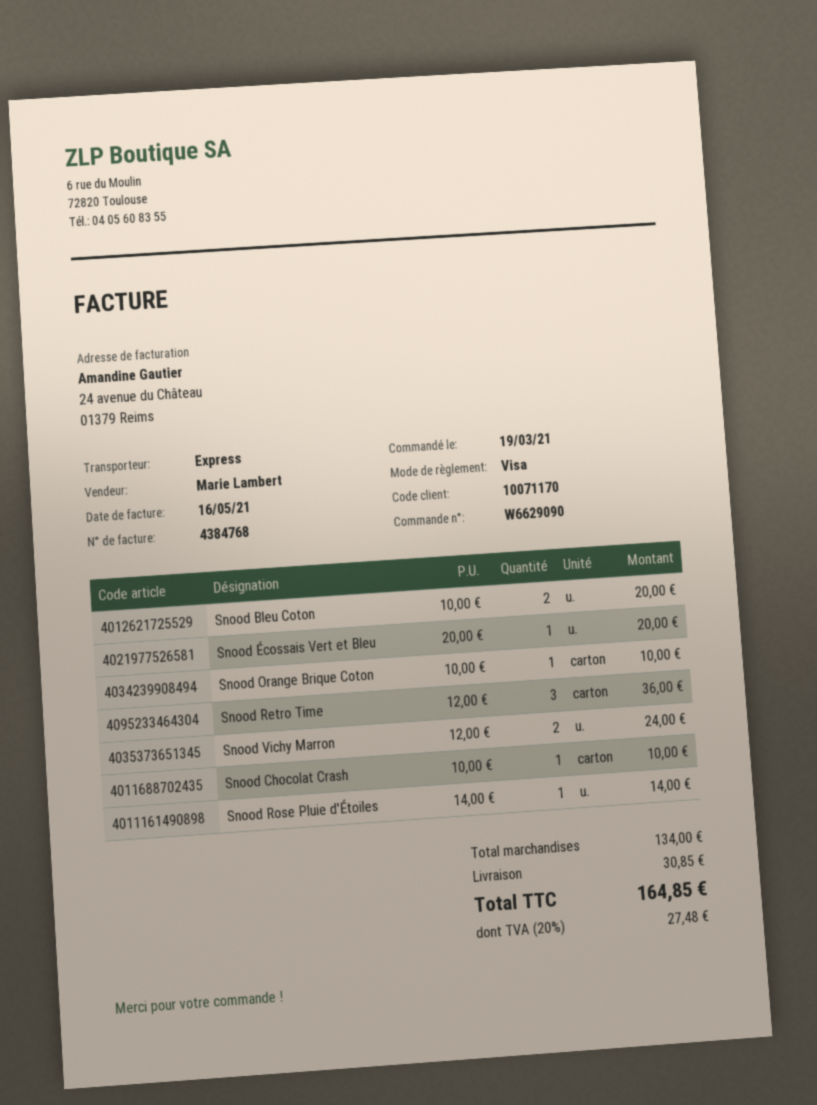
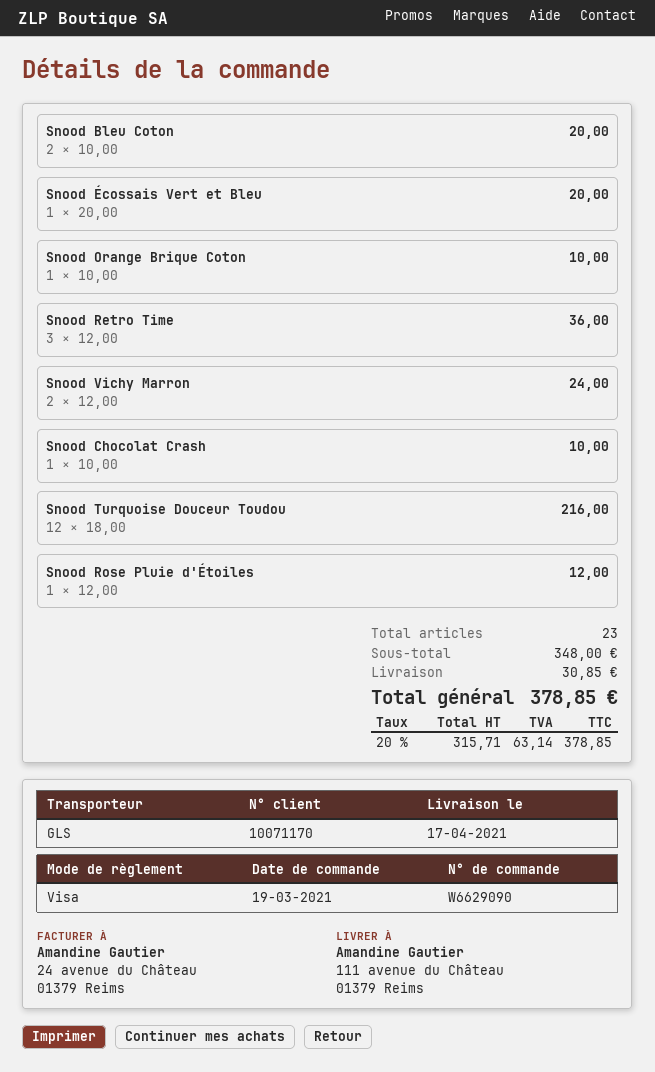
shipping method: express -> GLS
Snood Rose Pluie d'Étoiles: 1 x 14.00 = 14.00 -> 1 x 12.00 = 12.00
Snood Turquoise Douceur Toudou: none -> 12 x 18.00 = 216.00
subtotal: 134.00 -> 348.00
tax: 20% = 27.48 -> 20% = 63.14
total: 164.85 -> 378.85

